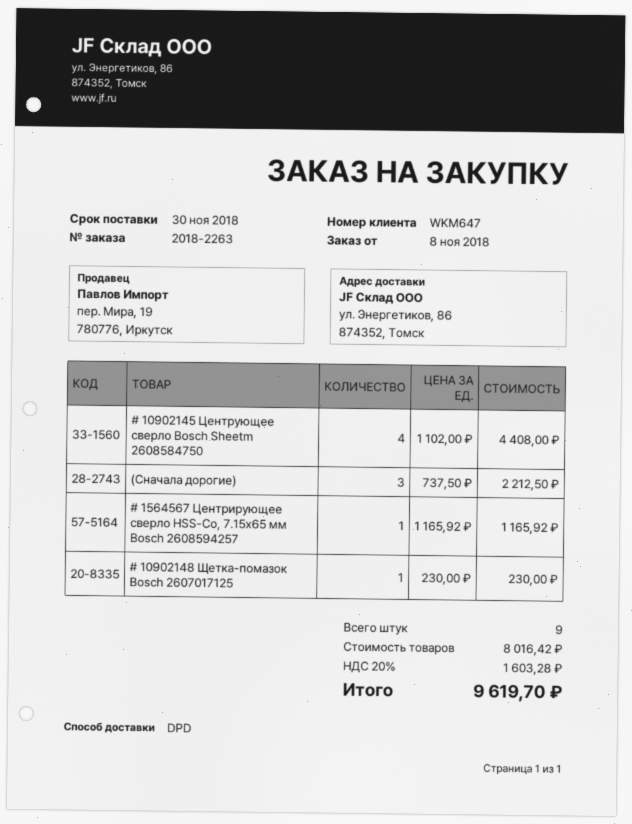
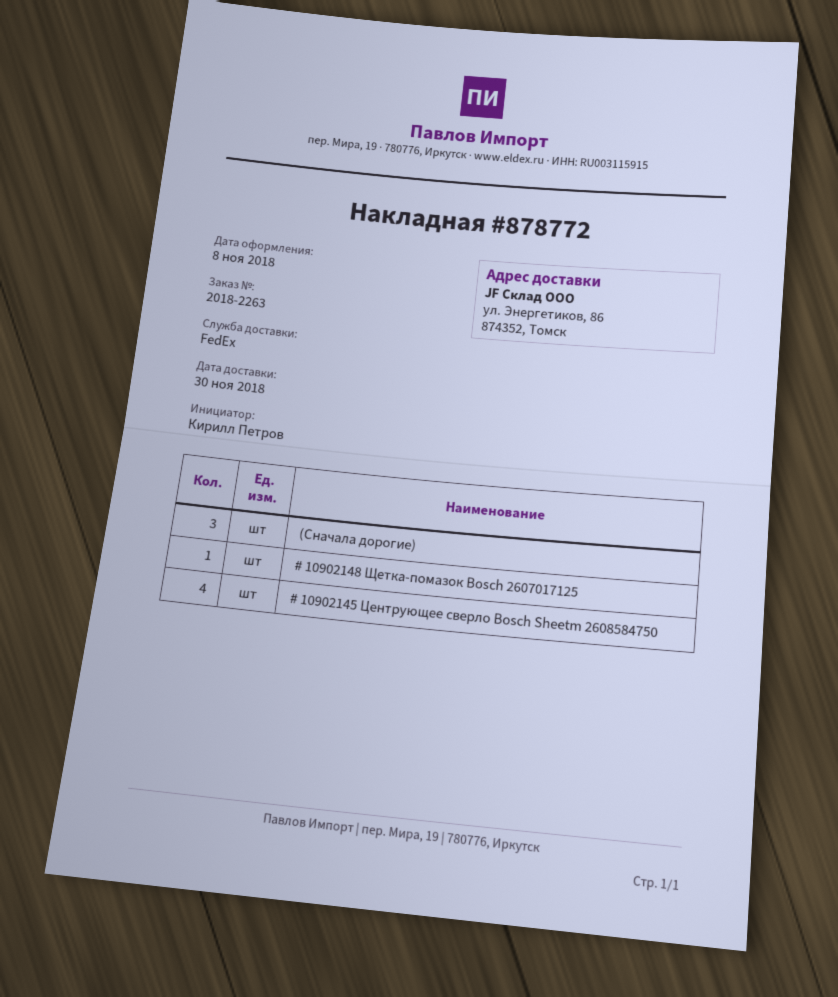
shipping method: DPD -> FedEx
# 1564567 Центрирующее сверло HSS-Co, 7.15x65 мм Bosch 2608594257: 1 -> none

